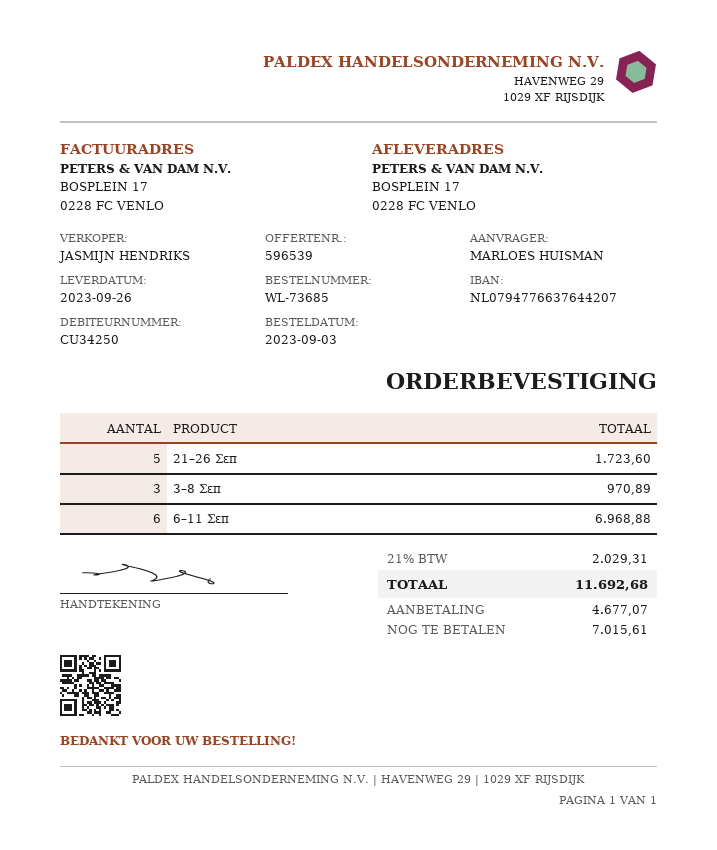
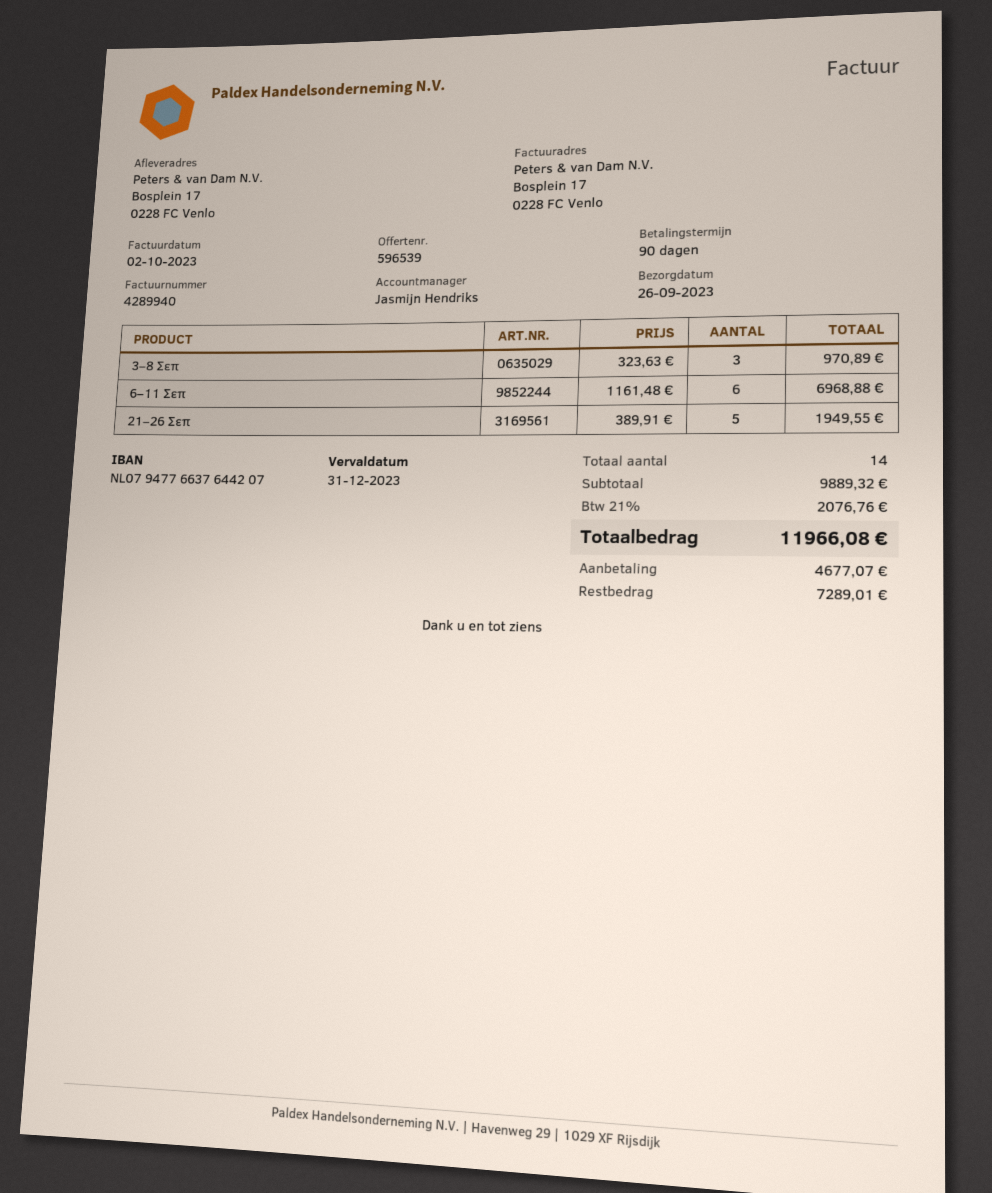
21–26 Σεπ: 5 for 1723.60 -> 5 for 1949.55
tax: 21% = 2029.31 -> 21% = 2076.76
total: 11692.68 -> 11966.08
balance: 7015.61 -> 7289.01

